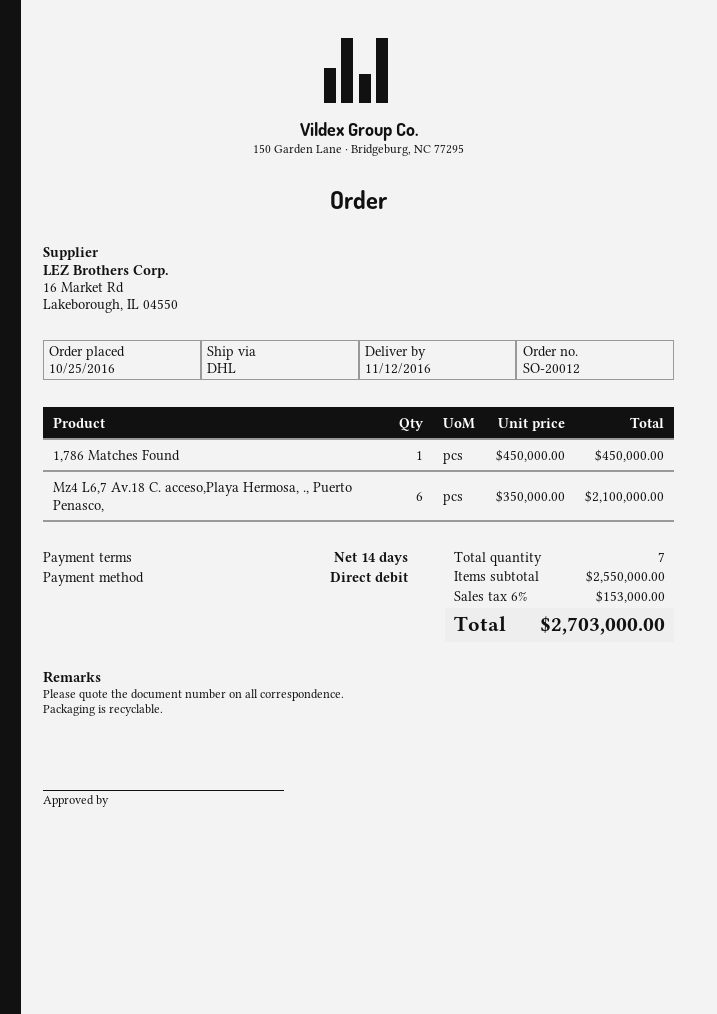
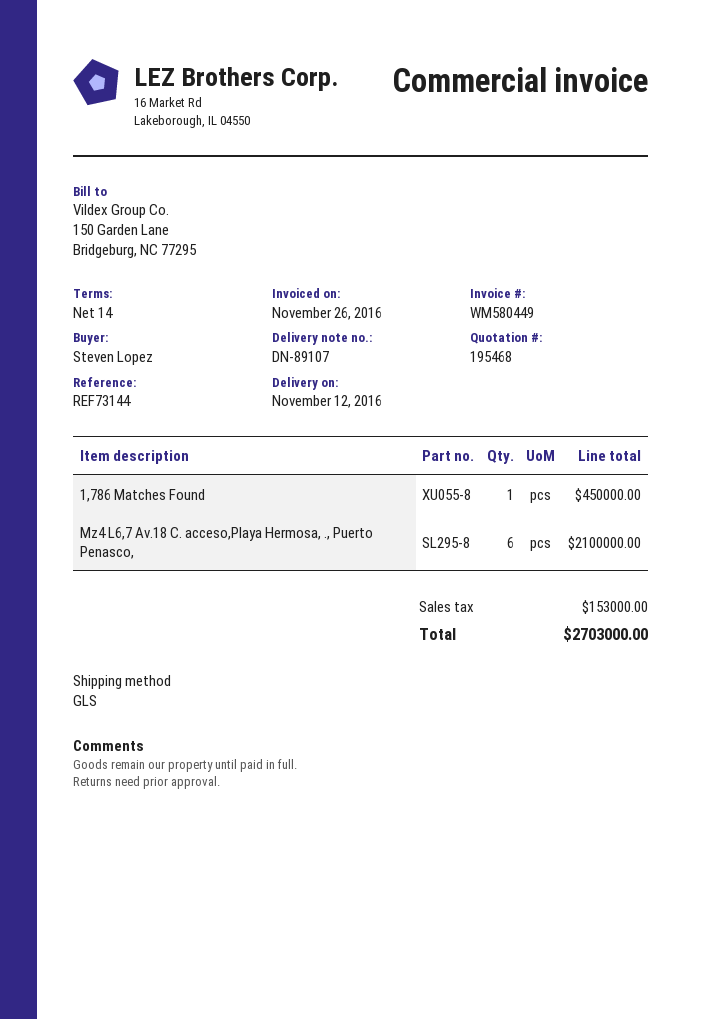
shipping method: DHL -> GLS

